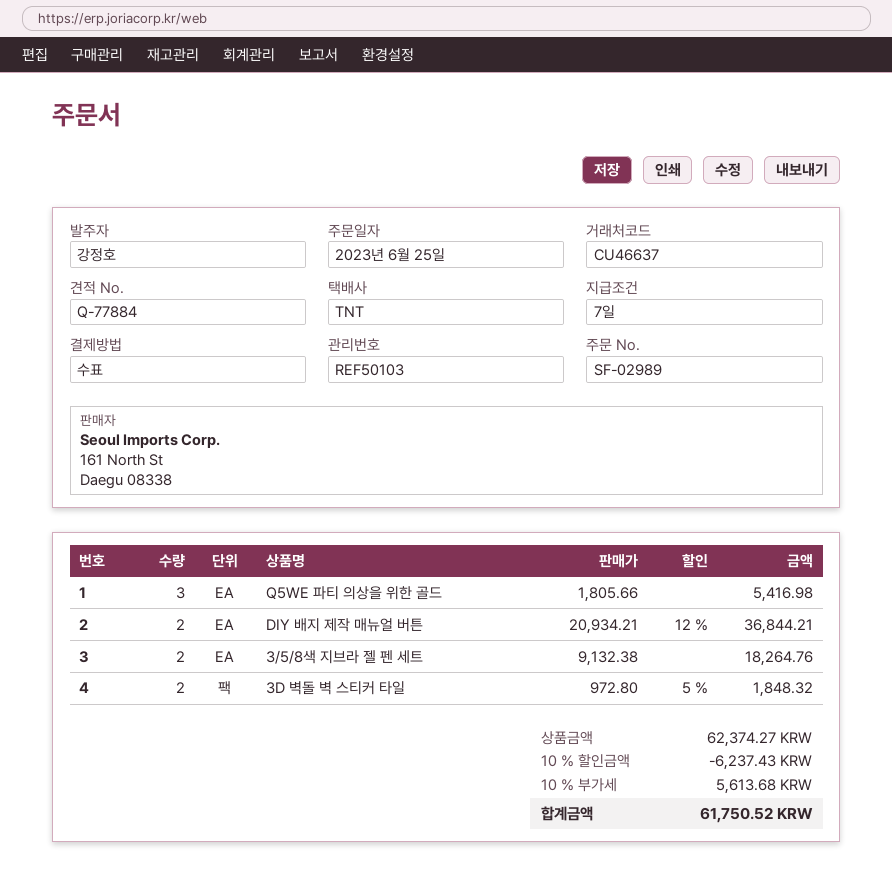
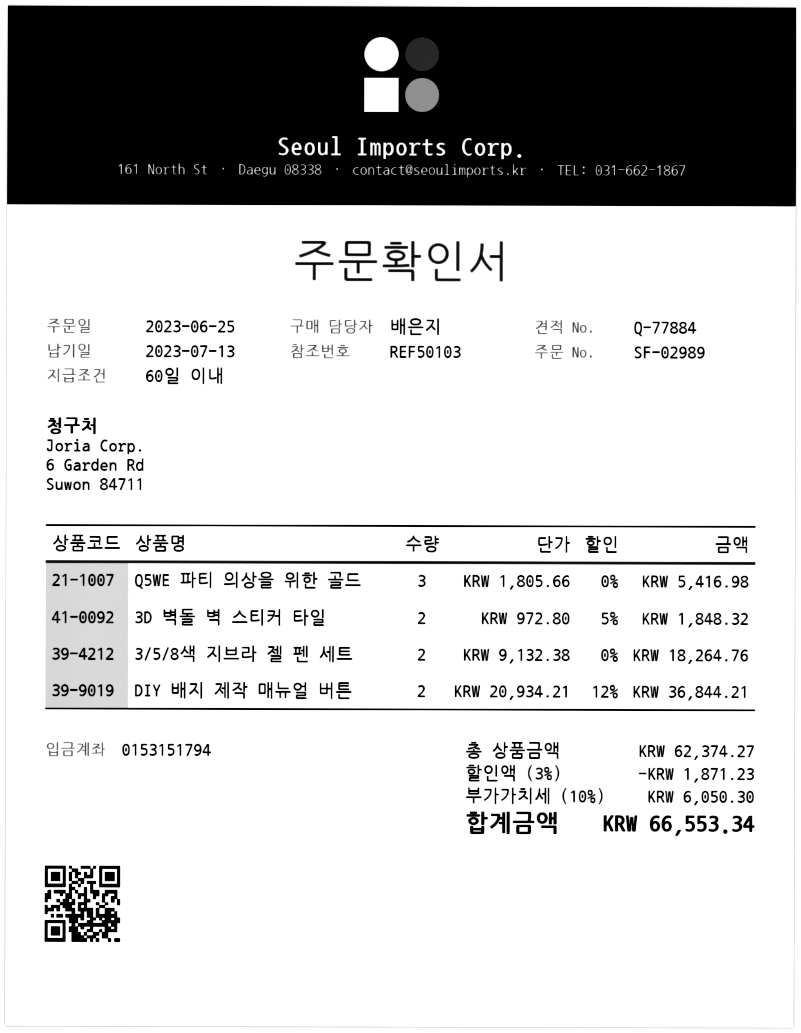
payment terms: 7 days -> 60 days
ordered by: 강정호 -> 배은지
discount: 10% = 6237.43 -> 3% = 1871.23
tax: 10% = 5613.68 -> 10% = 6050.30
total: 61750.52 -> 66553.34

